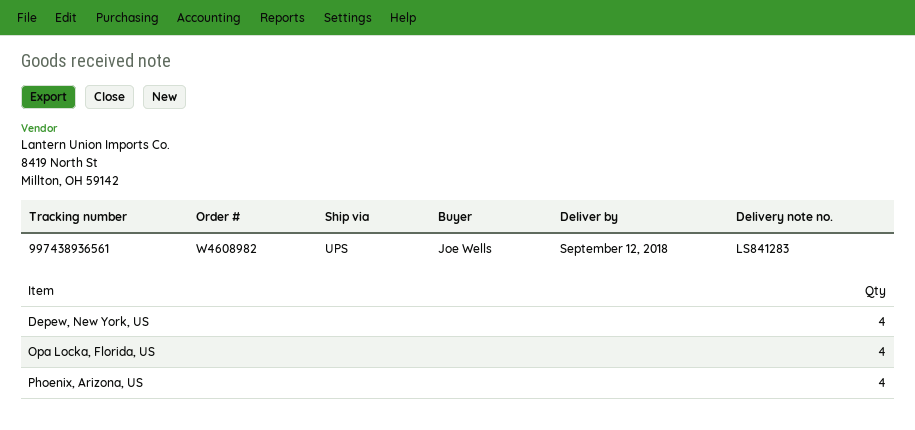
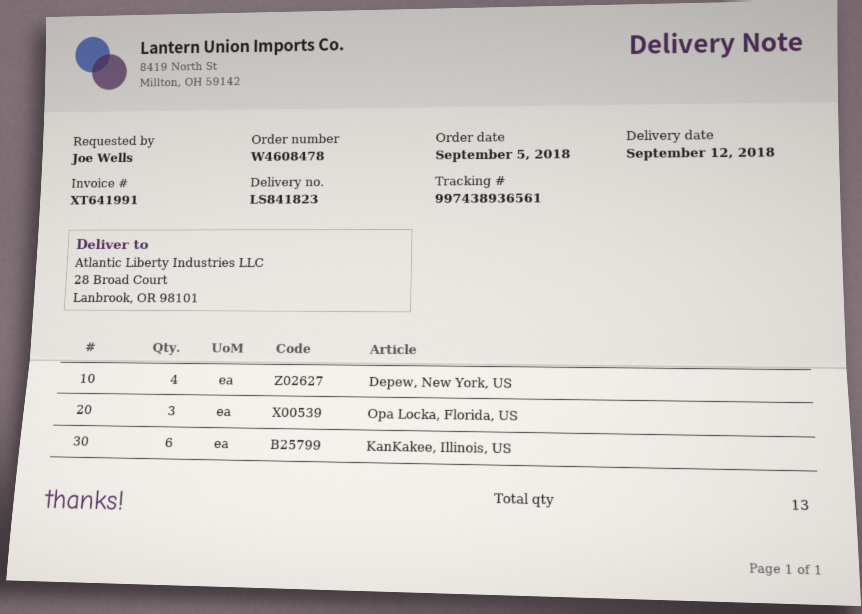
order number: W4608982 -> W4608478
delivery note number: LS841283 -> LS841823
Opa Locka, Florida, US: 4 -> 3
Phoenix, Arizona, US: 4 -> none
KanKakee, Illinois, US: none -> 6

